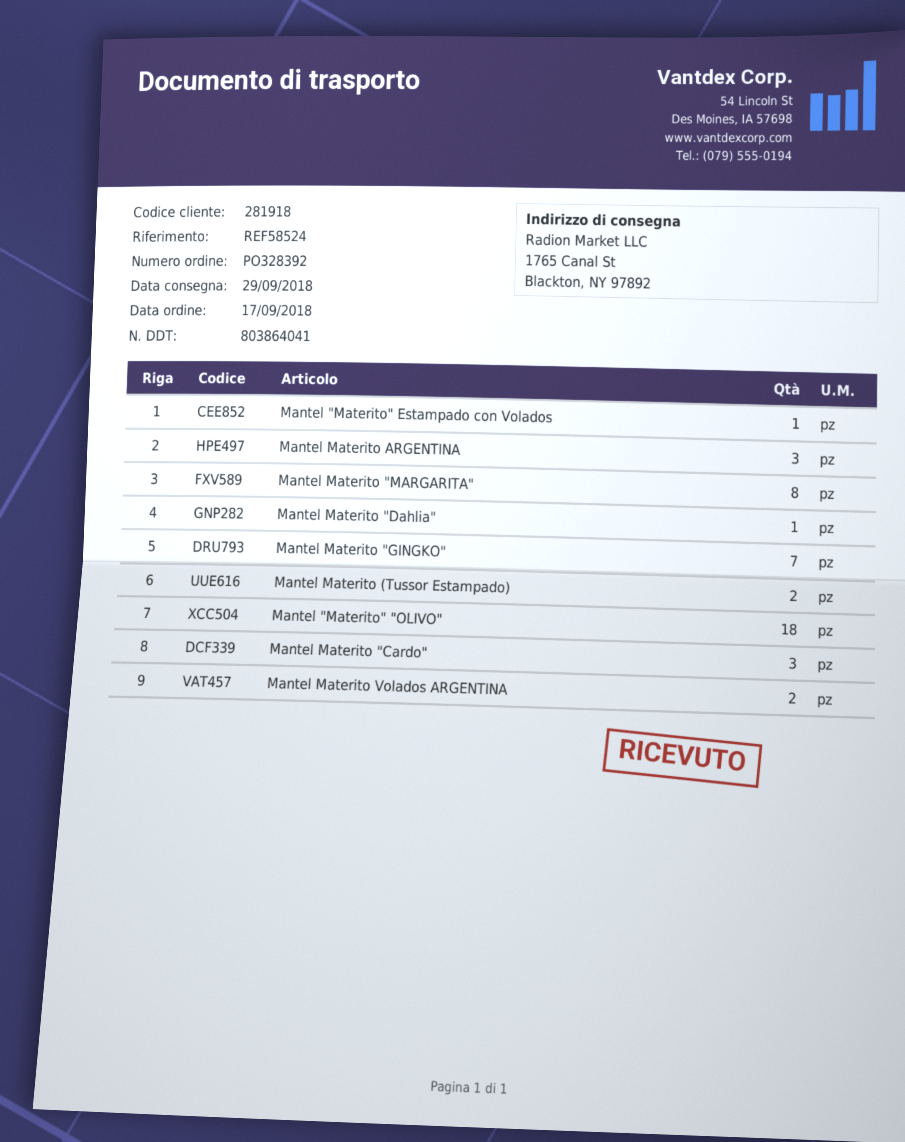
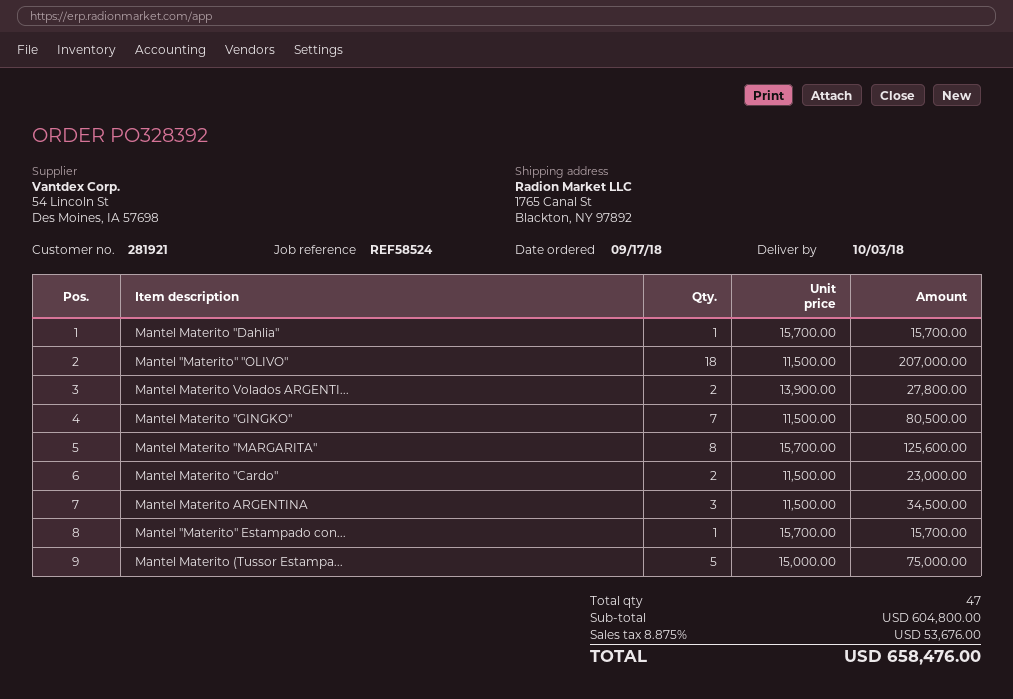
delivery date: 2018-09-29 -> 2018-10-03
customer number: 281918 -> 281921
Mantel Materito (Tussor Estampado): 2 -> 5
Mantel Materito "Cardo": 3 -> 2

